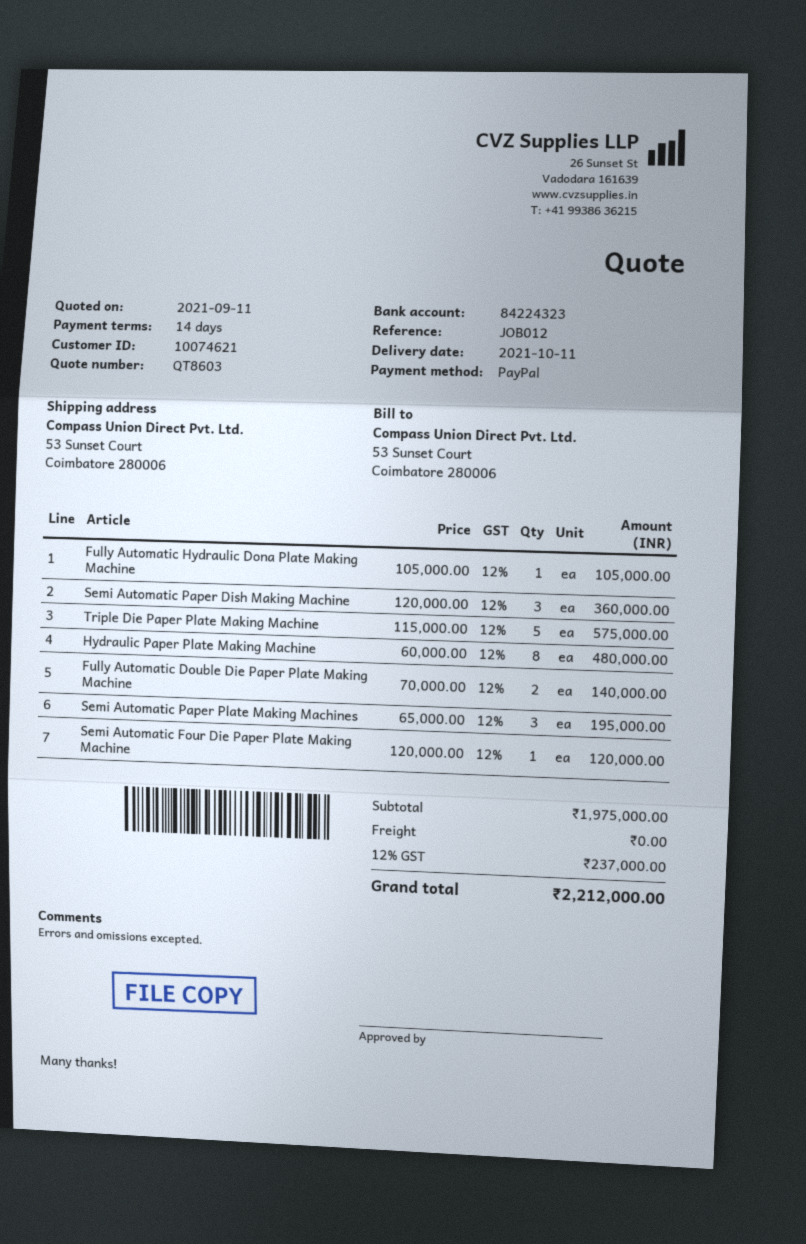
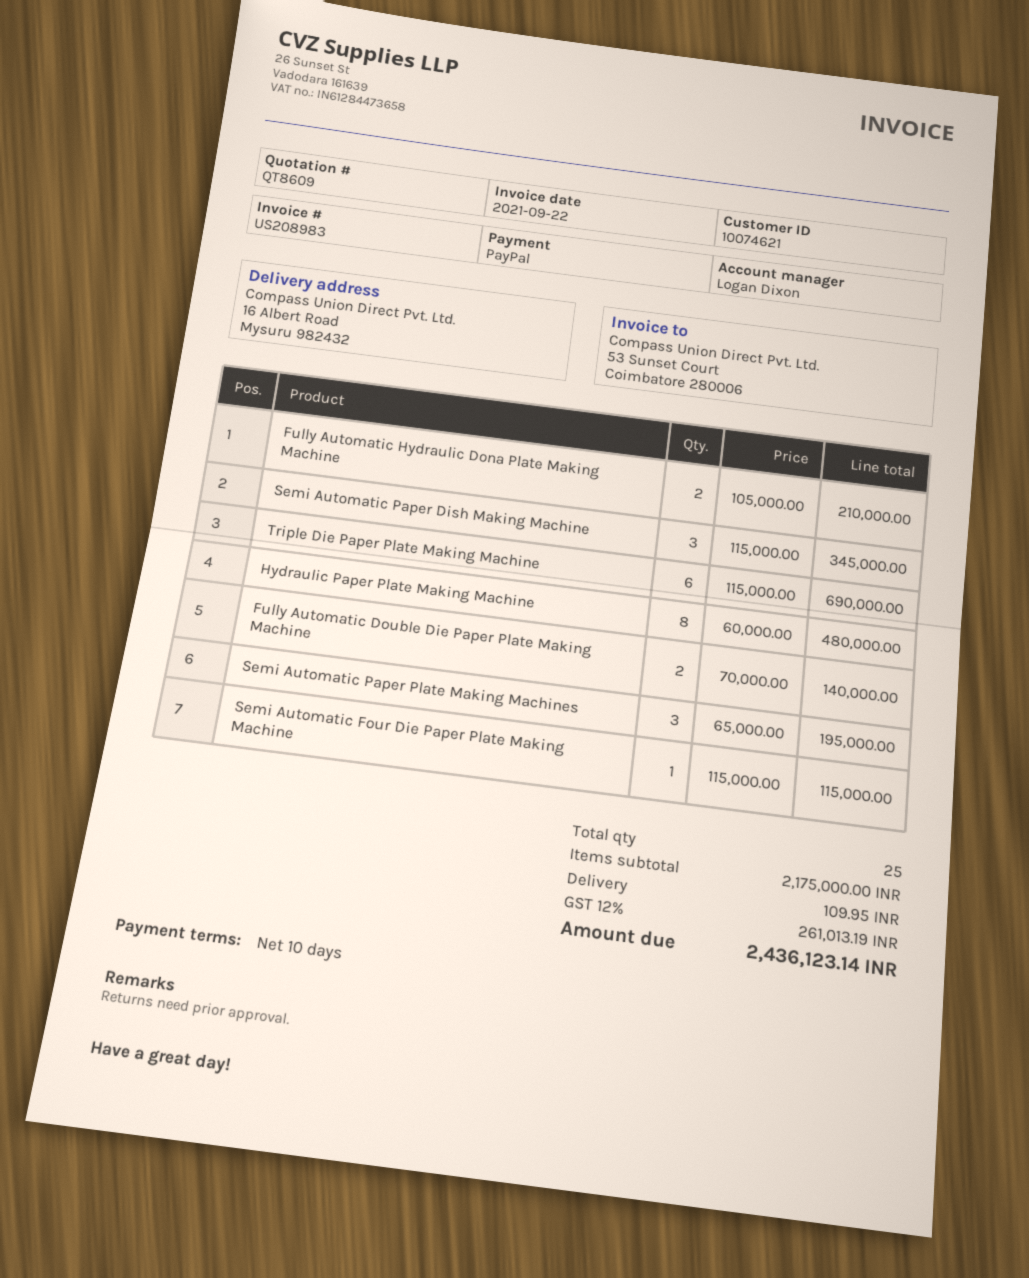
quote number: QT8603 -> QT8609
payment terms: 14 days -> 10 days
ship to: 53 Sunset Court, Coimbatore 280006 -> 16 Albert Road, Mysuru 982432
Fully Automatic Hydraulic Dona Plate Making Machine: 1 x 105000.00 = 105000.00 -> 2 x 105000.00 = 210000.00
Semi Automatic Paper Dish Making Machine: 3 x 120000.00 = 360000.00 -> 3 x 115000.00 = 345000.00
Triple Die Paper Plate Making Machine: 5 x 115000.00 = 575000.00 -> 6 x 115000.00 = 690000.00
Semi Automatic Four Die Paper Plate Making Machine: 1 x 120000.00 = 120000.00 -> 1 x 115000.00 = 115000.00
subtotal: 1975000.00 -> 2175000.00
shipping: 0.00 -> 109.95
tax: 12% = 237000.00 -> 12% = 261013.19
total: 2212000.00 -> 2436123.14

